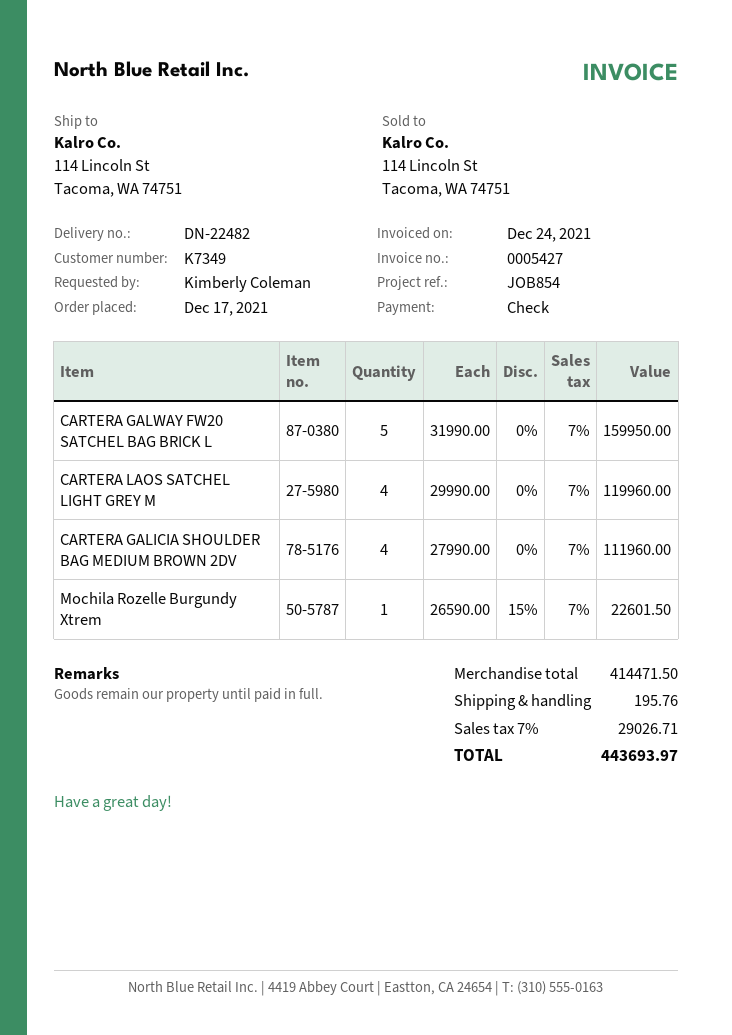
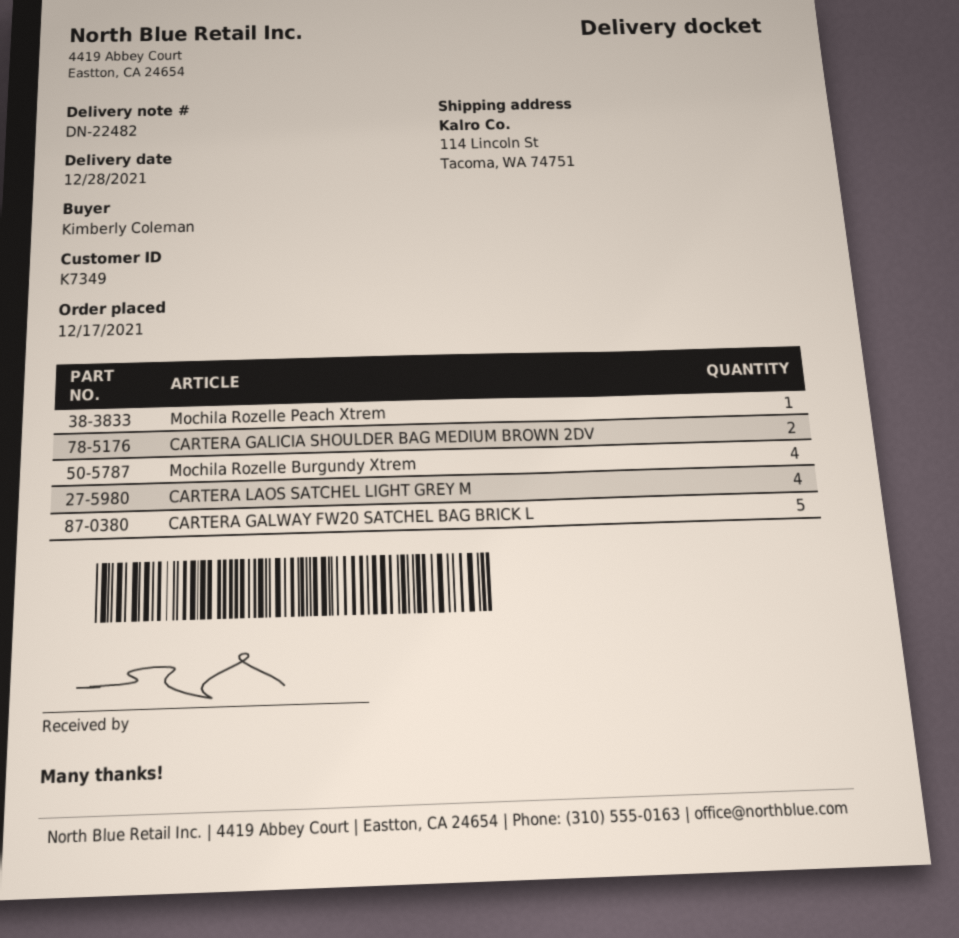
CARTERA GALICIA SHOULDER BAG MEDIUM BROWN 2DV: 4 -> 2
Mochila Rozelle Burgundy Xtrem: 1 -> 4
Mochila Rozelle Peach Xtrem: none -> 1

